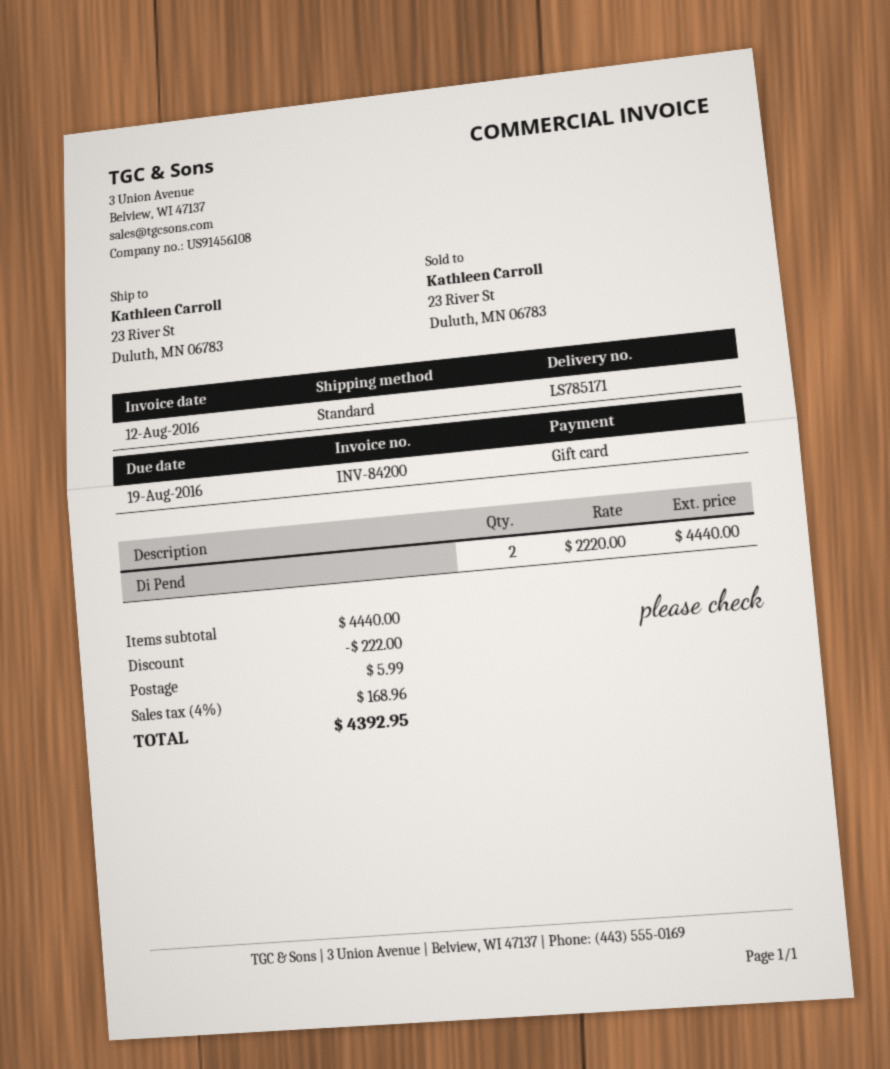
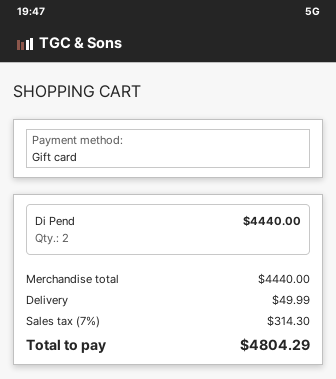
discount: 222.00 -> none
shipping: 5.99 -> 49.99
tax: 4% = 168.96 -> 7% = 314.30
total: 4392.95 -> 4804.29

